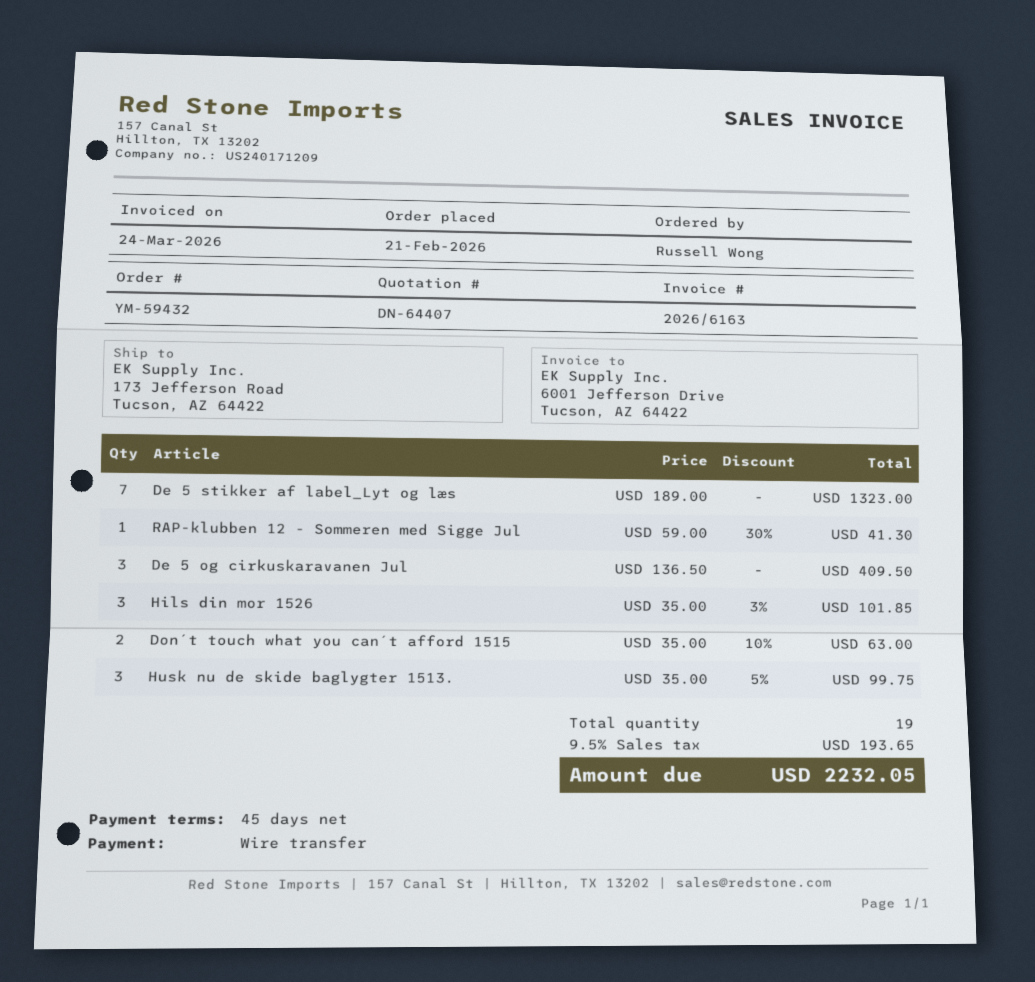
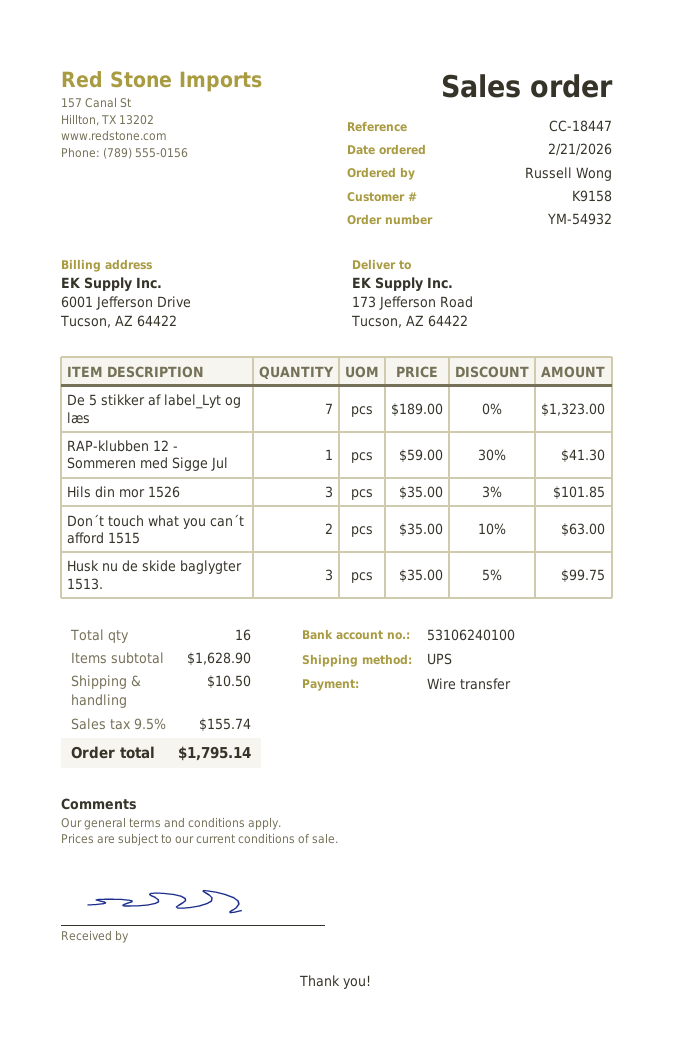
order number: YM-59432 -> YM-54932
De 5 og cirkuskaravanen Jul: 3 x 136.50 = 409.50 -> none
total quantity: 19 -> 16
shipping: none -> 10.50
tax: 9.5% = 193.65 -> 9.5% = 155.74
total: 2232.05 -> 1795.14

